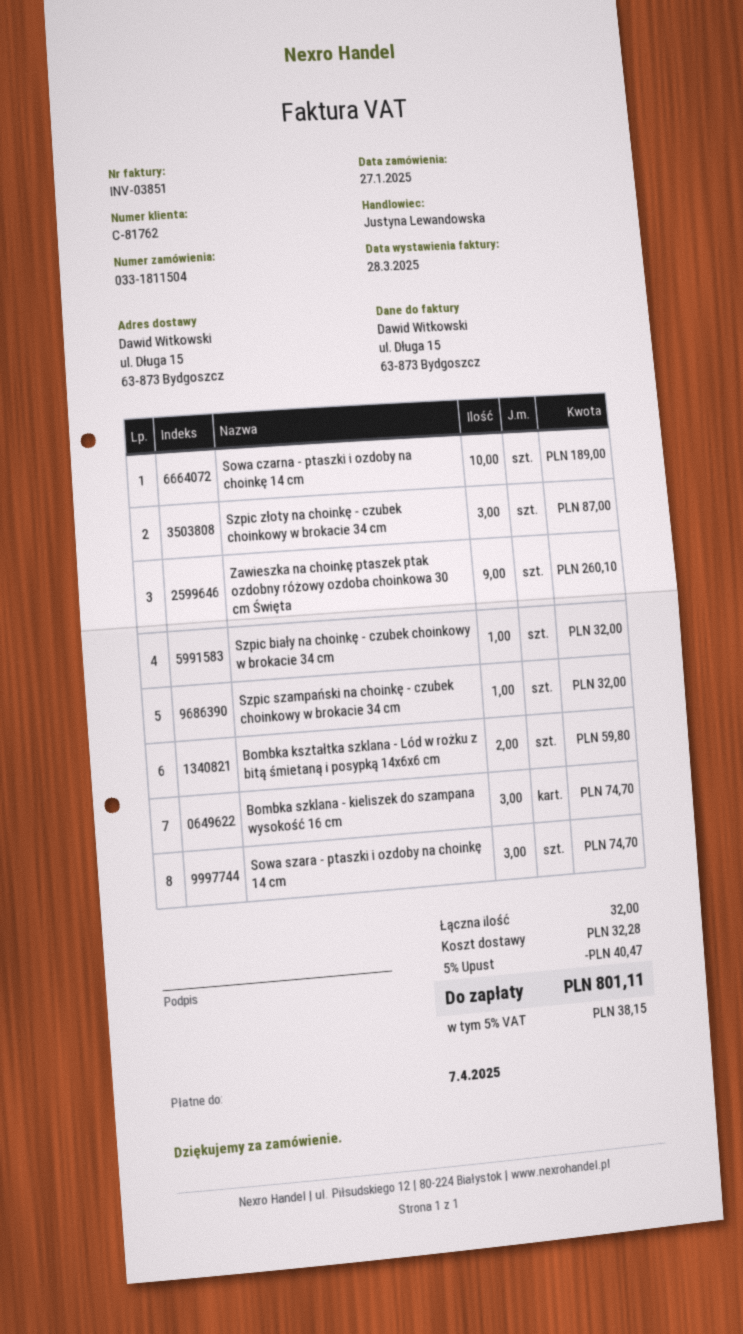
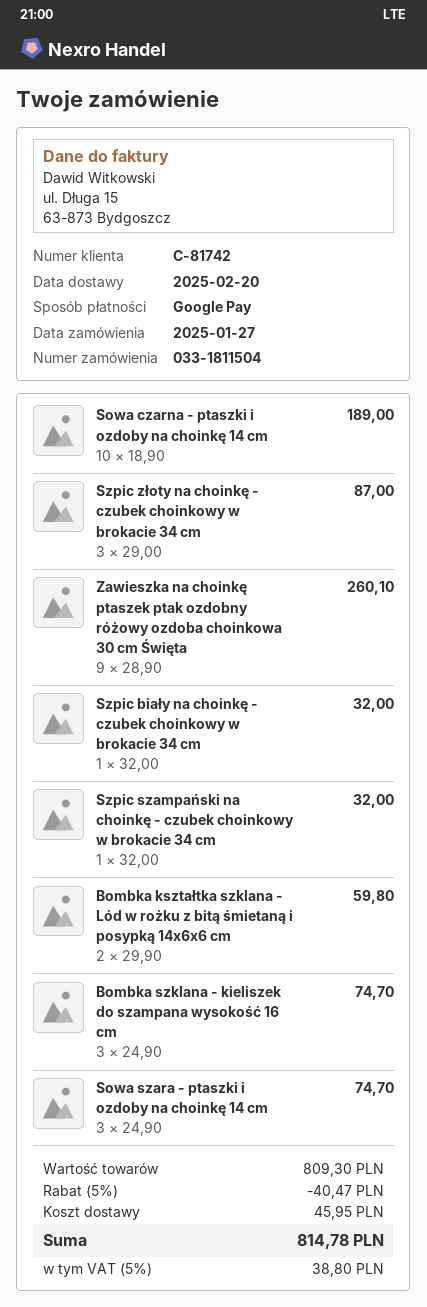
customer number: C-81762 -> C-81742
shipping: 32.28 -> 45.95
tax: 5% = 38.15 -> 5% = 38.80
total: 801.11 -> 814.78

